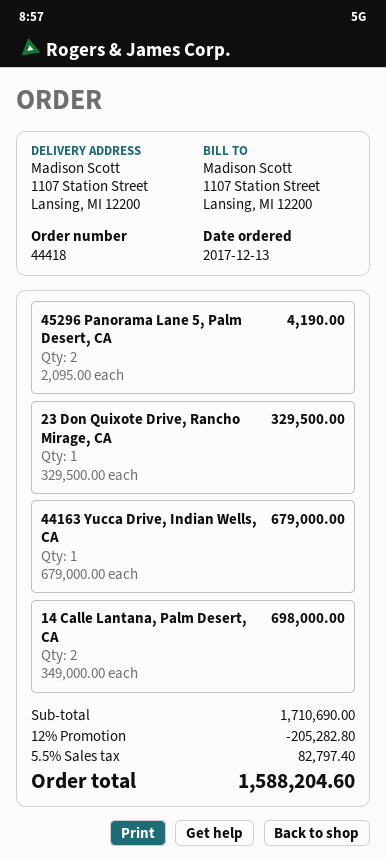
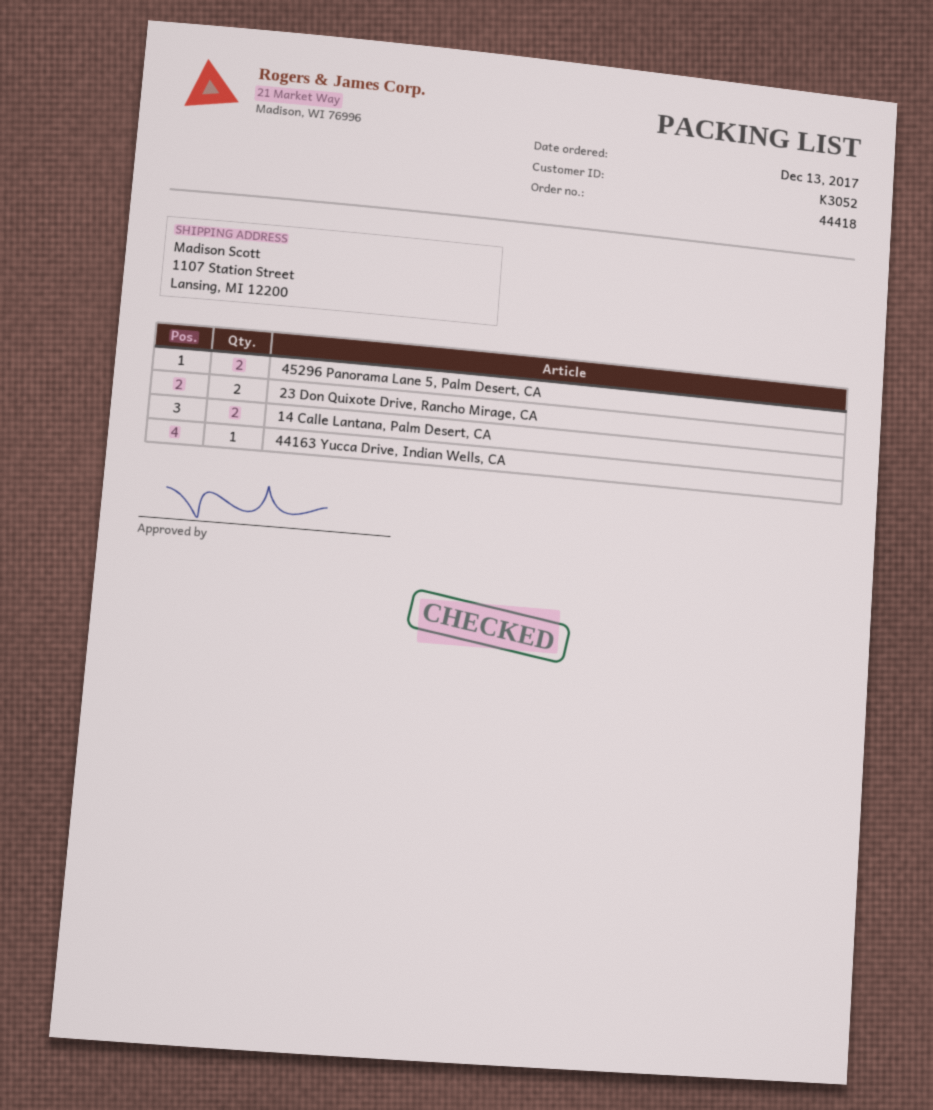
23 Don Quixote Drive, Rancho Mirage, CA: 1 -> 2

